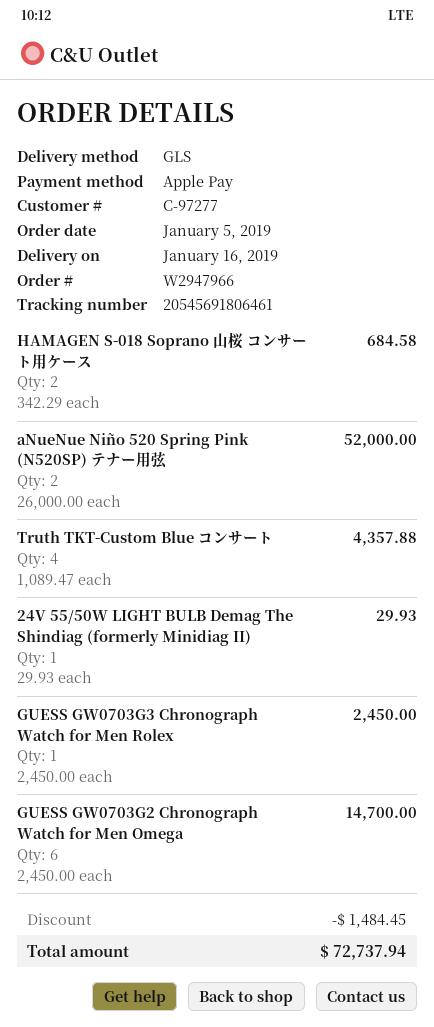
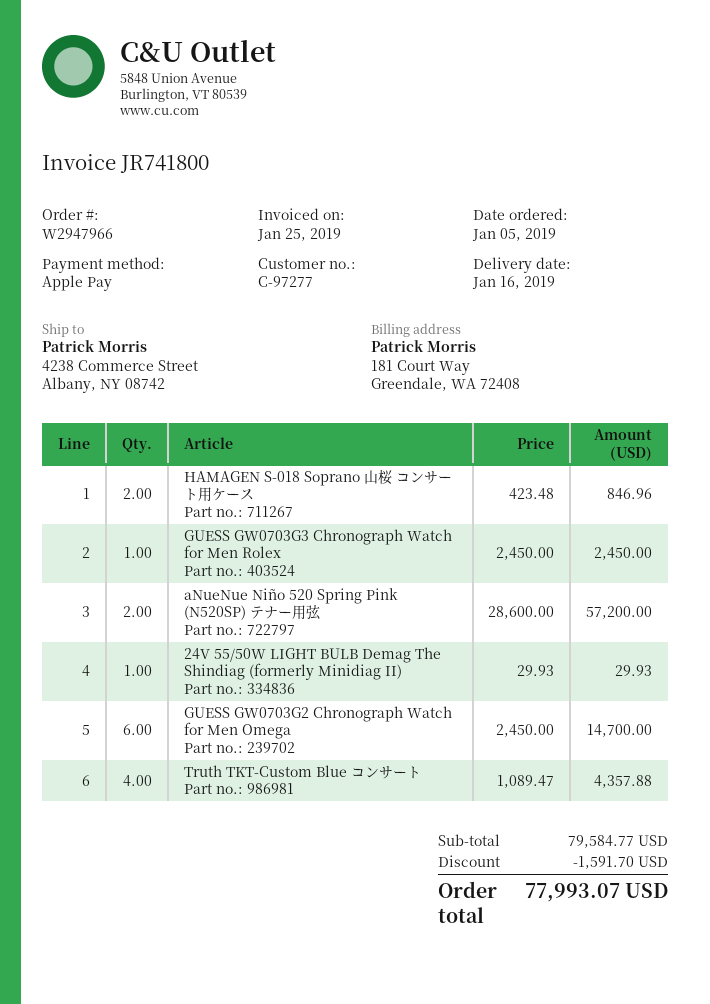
HAMAGEN S-018 Soprano 山桜 コンサート用ケース: 2 x 342.29 = 684.58 -> 2 x 423.48 = 846.96
aNueNue Niño 520 Spring Pink (N520SP) テナー用弦: 2 x 26000.00 = 52000.00 -> 2 x 28600.00 = 57200.00
discount: 1484.45 -> 1591.70
total: 72737.94 -> 77993.07

